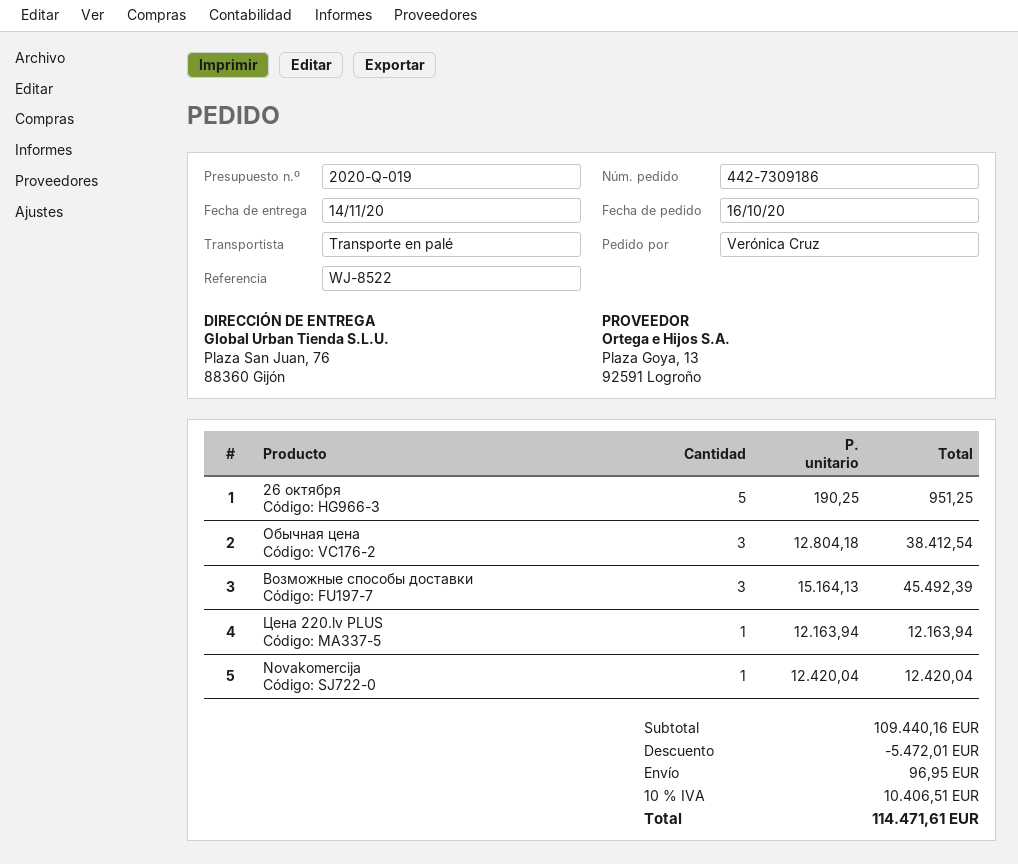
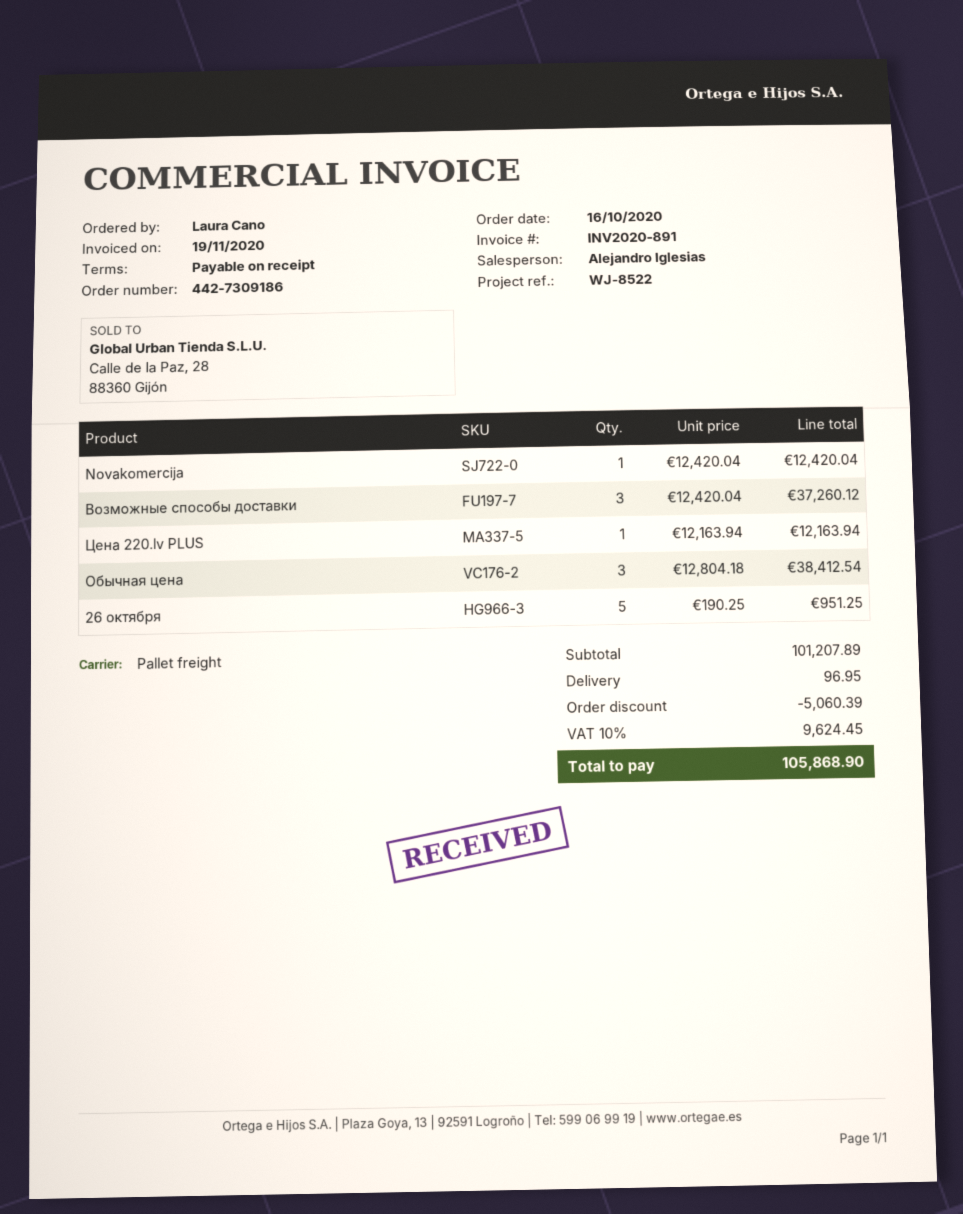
ordered by: Verónica Cruz -> Laura Cano
Возможные способы доставки: 3 x 15164.13 = 45492.39 -> 3 x 12420.04 = 37260.12
subtotal: 109440.16 -> 101207.89
discount: 5472.01 -> 5060.39
tax: 10% = 10406.51 -> 10% = 9624.45
total: 114471.61 -> 105868.90

